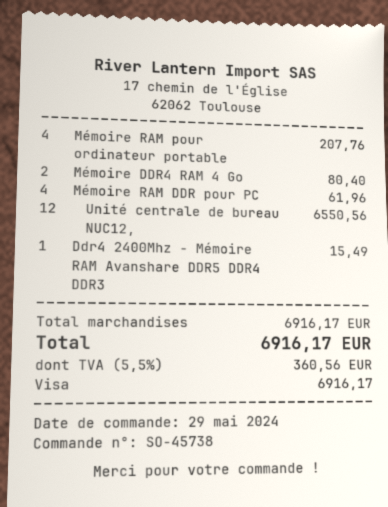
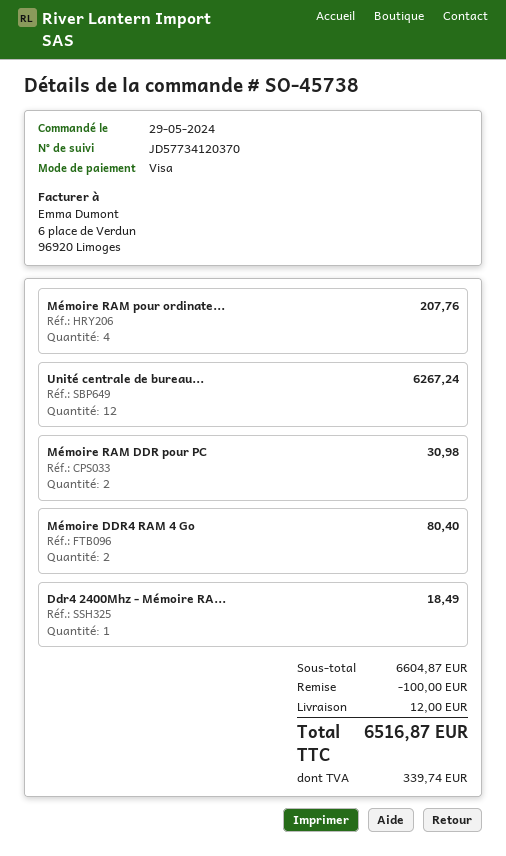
Mémoire RAM DDR pour PC: 4 for 61.96 -> 2 for 30.98
Unité centrale de bureau NUC12,: 12 for 6550.56 -> 12 for 6267.24
Ddr4 2400Mhz - Mémoire RAM Avanshare DDR5 DDR4 DDR3: 1 for 15.49 -> 1 for 18.49
subtotal: 6916.17 -> 6604.87
discount: none -> 100.00
shipping: none -> 12.00
tax: 360.56 -> 339.74
total: 6916.17 -> 6516.87

